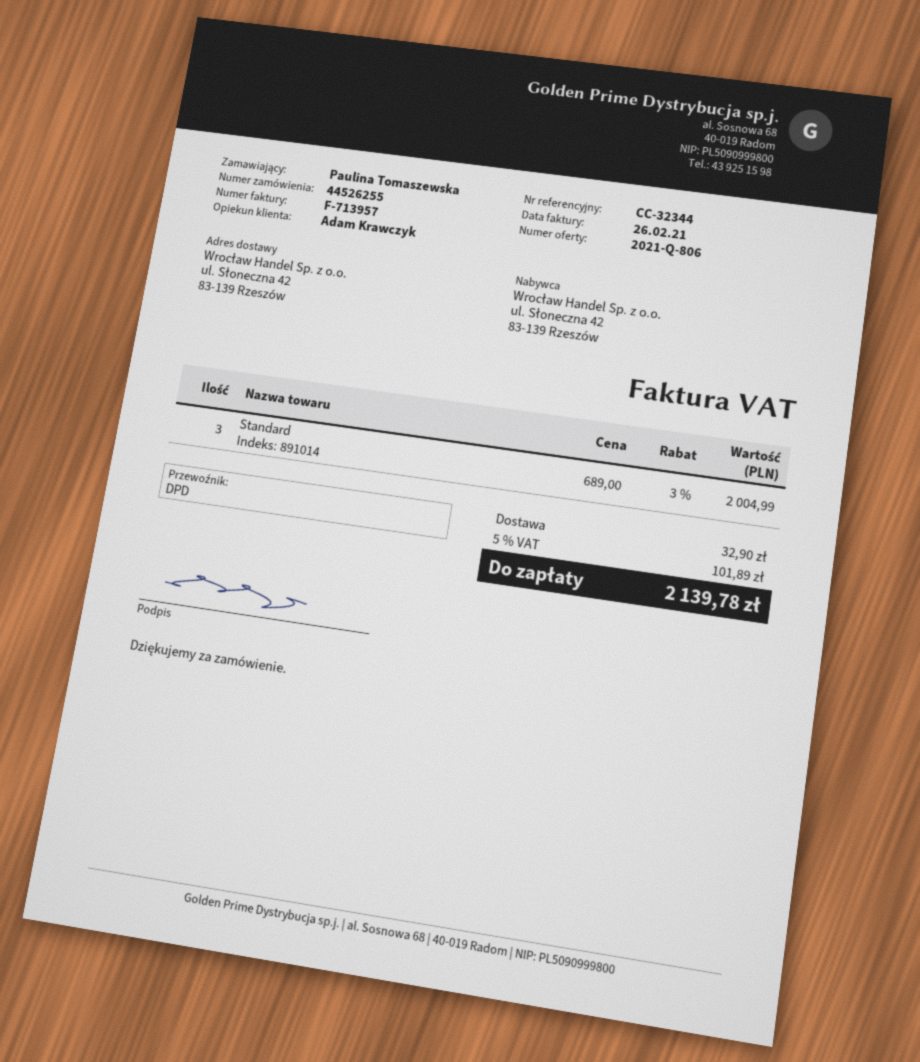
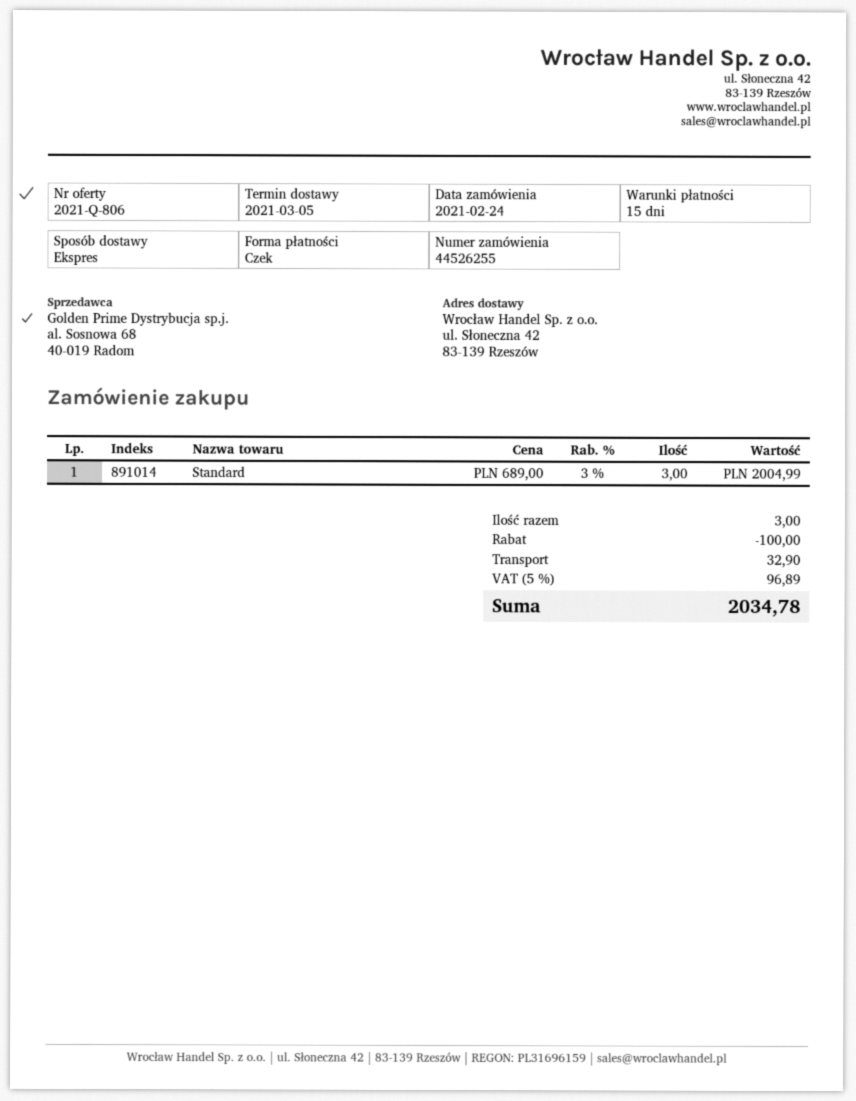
shipping method: DPD -> express
discount: none -> 100.00
tax: 5% = 101.89 -> 5% = 96.89
total: 2139.78 -> 2034.78

